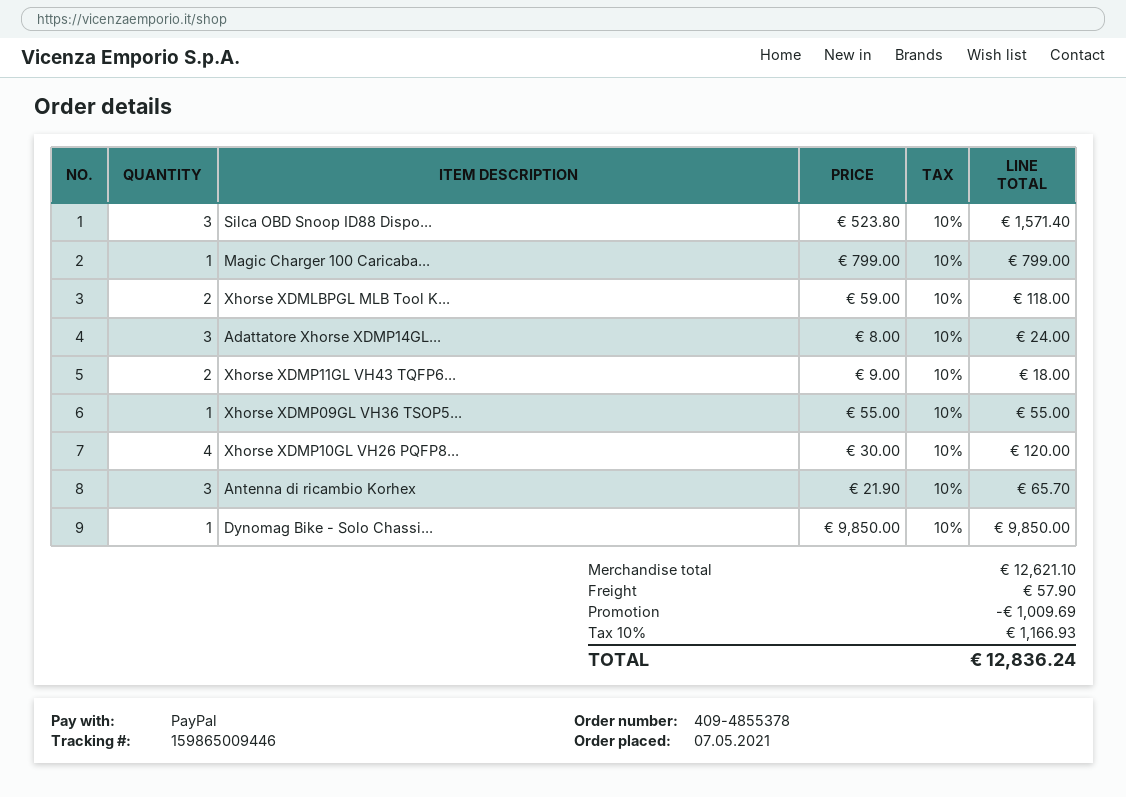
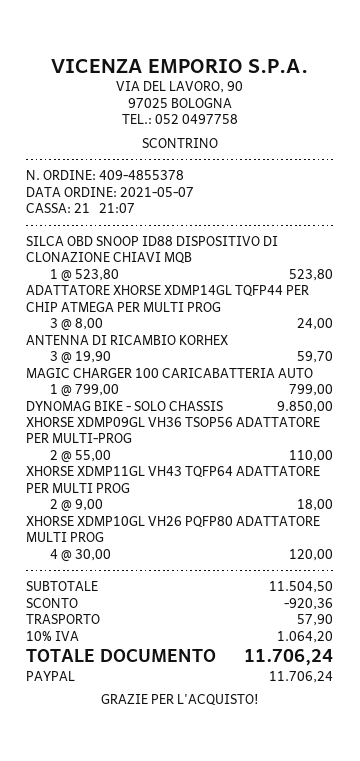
Silca OBD Snoop ID88 Dispo...: 3 x 523.80 = 1571.40 -> 1 x 523.80 = 523.80
Xhorse XDMLBPGL MLB Tool K...: 2 x 59.00 = 118.00 -> none
Xhorse XDMP09GL VH36 TSOP5...: 1 x 55.00 = 55.00 -> 2 x 55.00 = 110.00
Antenna di ricambio Korhex: 3 x 21.90 = 65.70 -> 3 x 19.90 = 59.70
subtotal: 12621.10 -> 11504.50
discount: 1009.69 -> 920.36
tax: 10% = 1166.93 -> 10% = 1064.20
total: 12836.24 -> 11706.24

